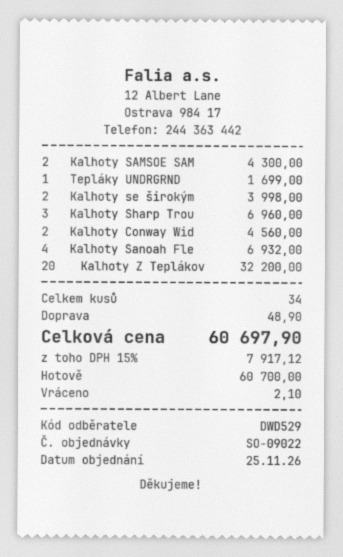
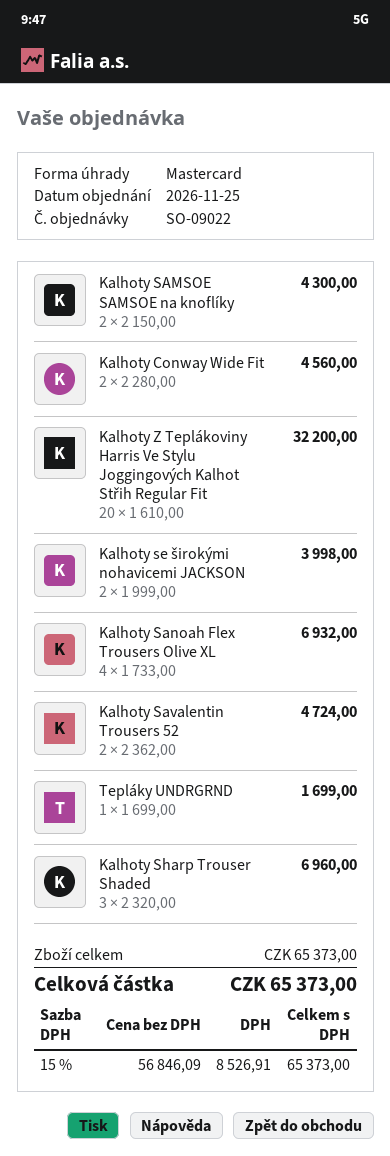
payment method: cash -> Mastercard
Kalhoty Savalentin Trousers 52: none -> 2 for 4724.00
shipping: 48.90 -> none
tax: 15% = 7917.12 -> 15% = 8526.91
total: 60697.90 -> 65373.00

